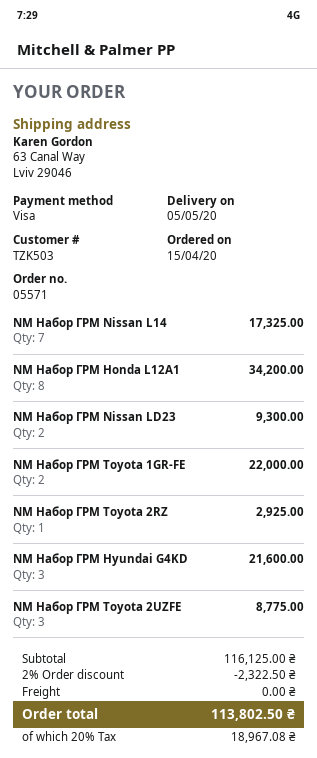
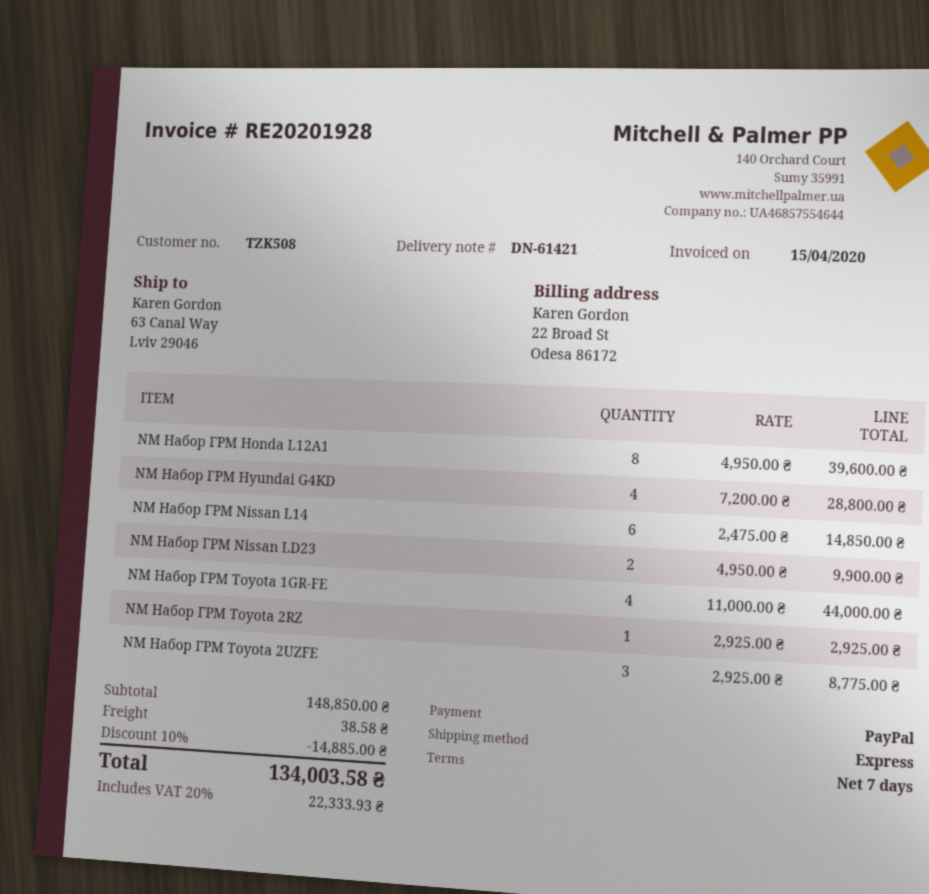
customer number: TZK503 -> TZK508
payment method: Visa -> PayPal
NM Набор ГРМ Nissan L14: 7 for 17325.00 -> 6 for 14850.00
NM Набор ГРМ Honda L12A1: 8 for 34200.00 -> 8 for 39600.00
NM Набор ГРМ Nissan LD23: 2 for 9300.00 -> 2 for 9900.00
NM Набор ГРМ Toyota 1GR-FE: 2 for 22000.00 -> 4 for 44000.00
NM Набор ГРМ Hyundai G4KD: 3 for 21600.00 -> 4 for 28800.00
subtotal: 116125.00 -> 148850.00
discount: 2% = 2322.50 -> 10% = 14885.00
shipping: 0.00 -> 38.58
tax: 20% = 18967.08 -> 20% = 22333.93
total: 113802.50 -> 134003.58

